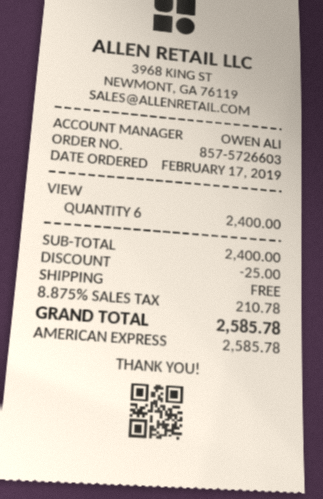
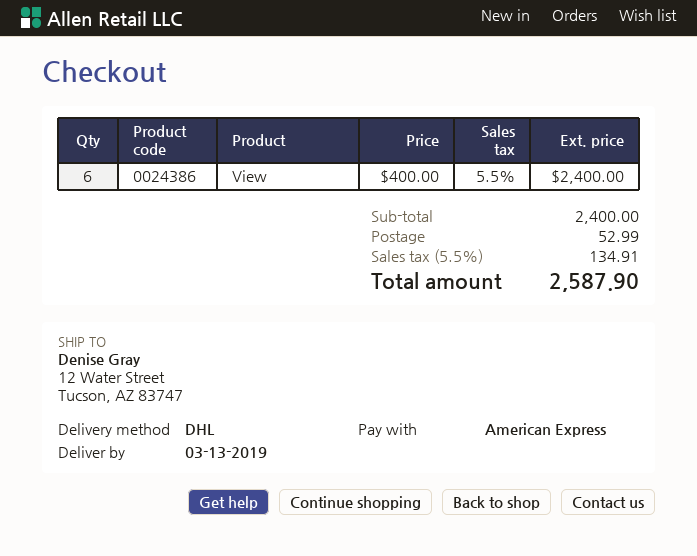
discount: 25.00 -> none
shipping: 0.00 -> 52.99
tax: 8.875% = 210.78 -> 5.5% = 134.91
total: 2585.78 -> 2587.90

